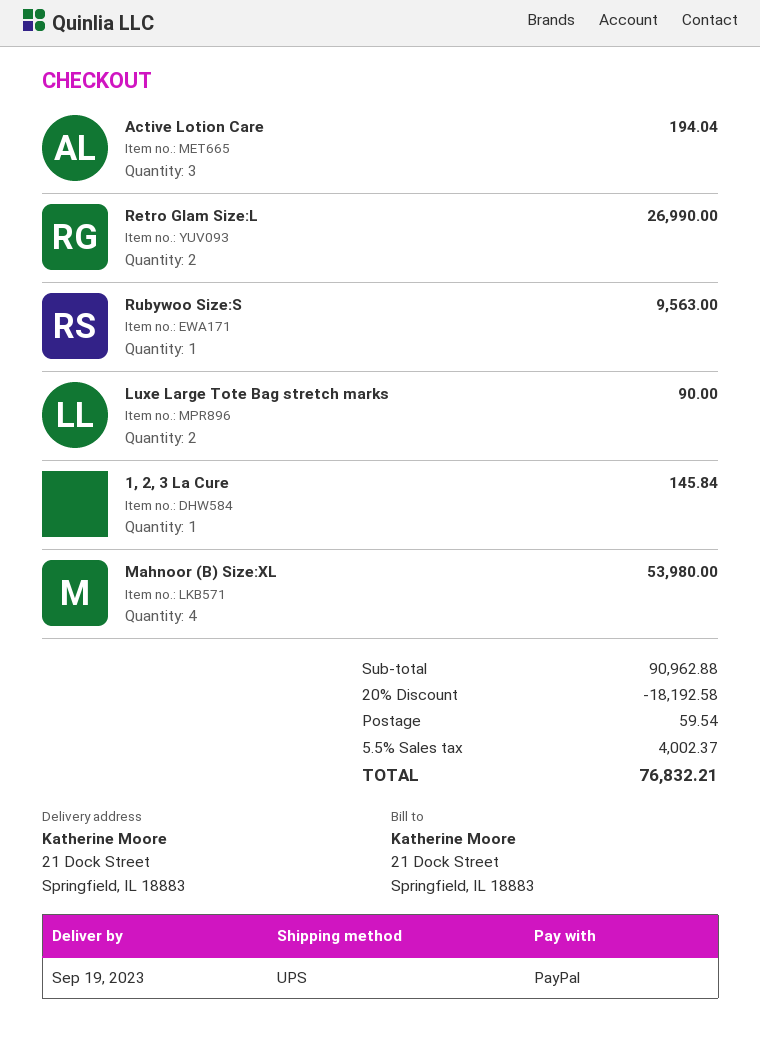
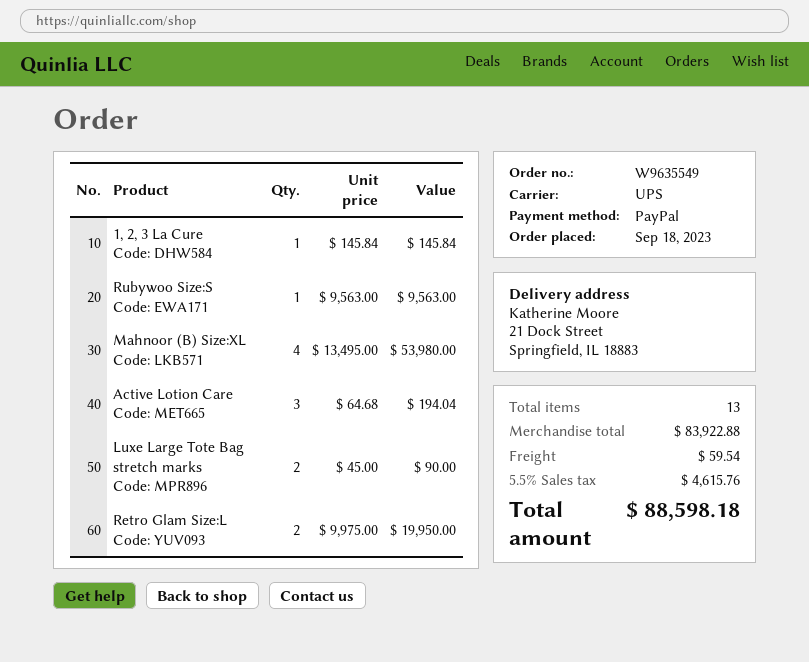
Retro Glam Size:L: 2 for 26990.00 -> 2 for 19950.00
subtotal: 90962.88 -> 83922.88
discount: 20% = 18192.58 -> none
tax: 5.5% = 4002.37 -> 5.5% = 4615.76
total: 76832.21 -> 88598.18

